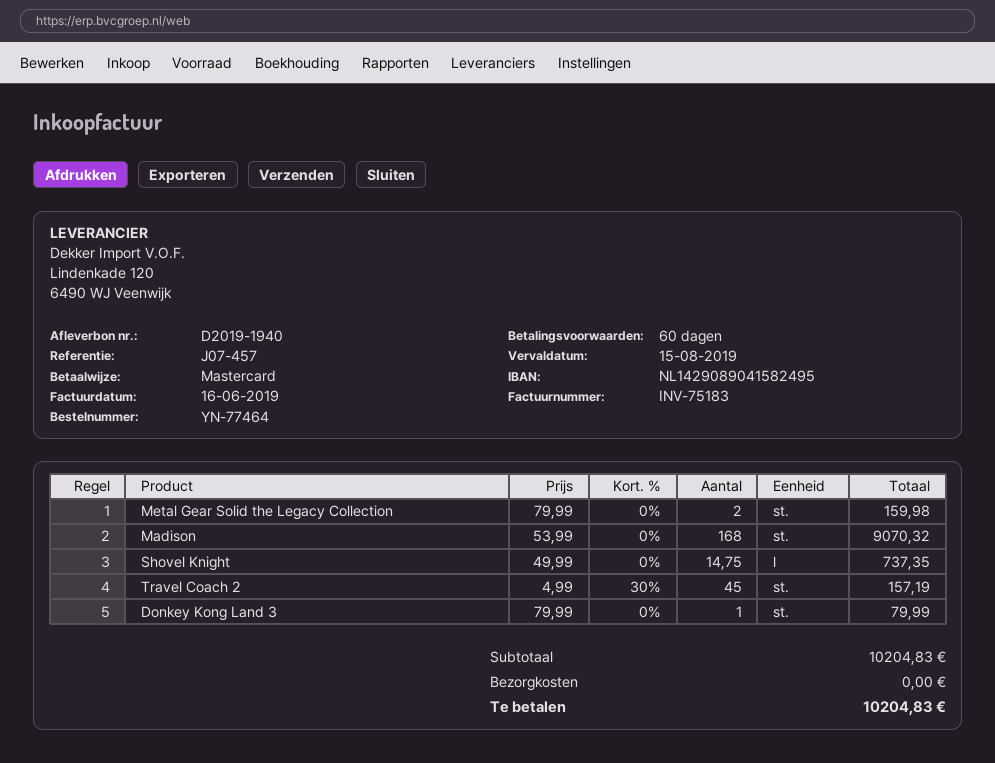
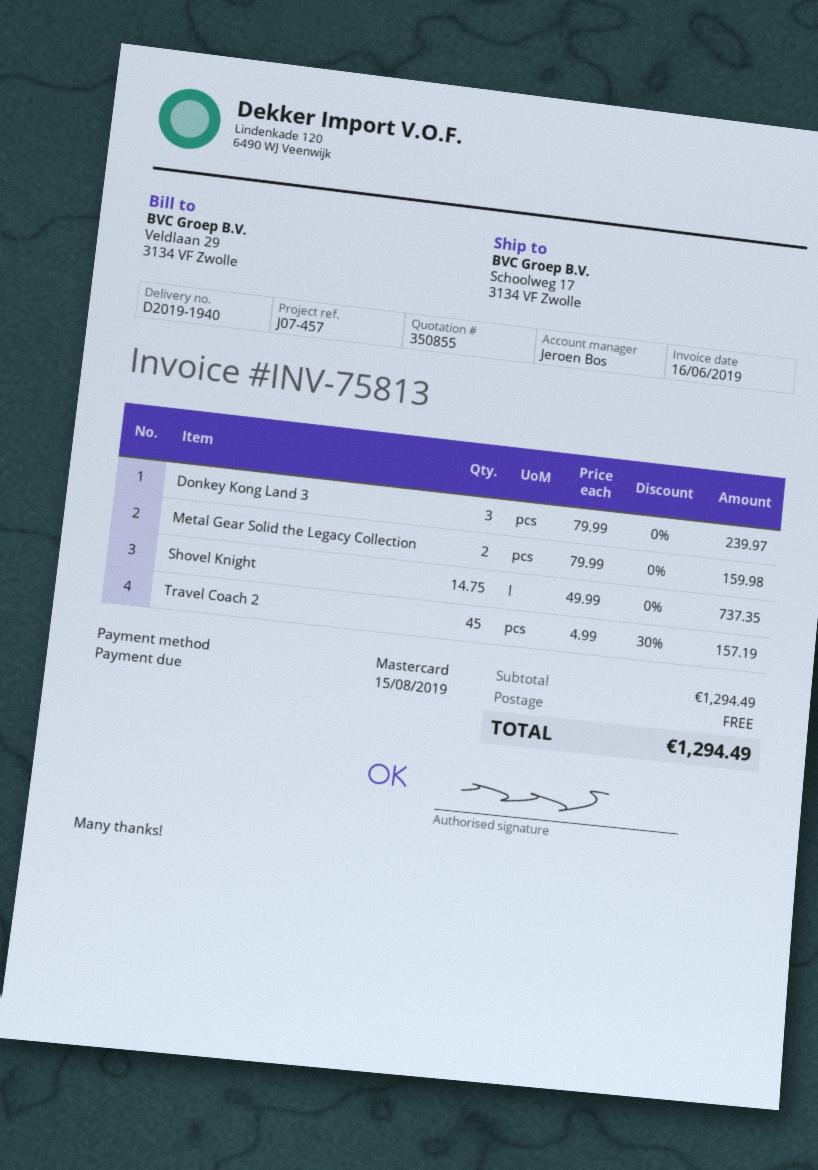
invoice number: INV-75183 -> INV-75813
Madison: 168 x 53.99 = 9070.32 -> none
Donkey Kong Land 3: 1 x 79.99 = 79.99 -> 3 x 79.99 = 239.97
subtotal: 10204.83 -> 1294.49
total: 10204.83 -> 1294.49

